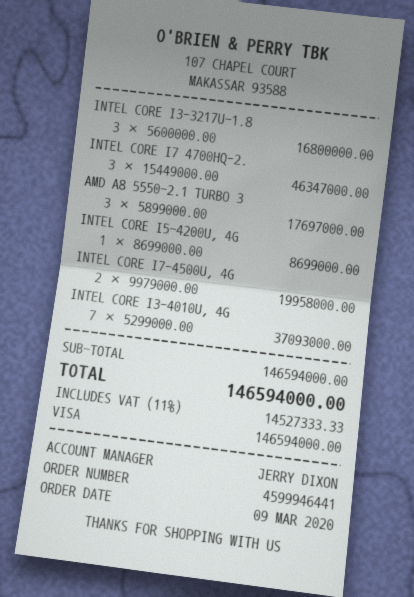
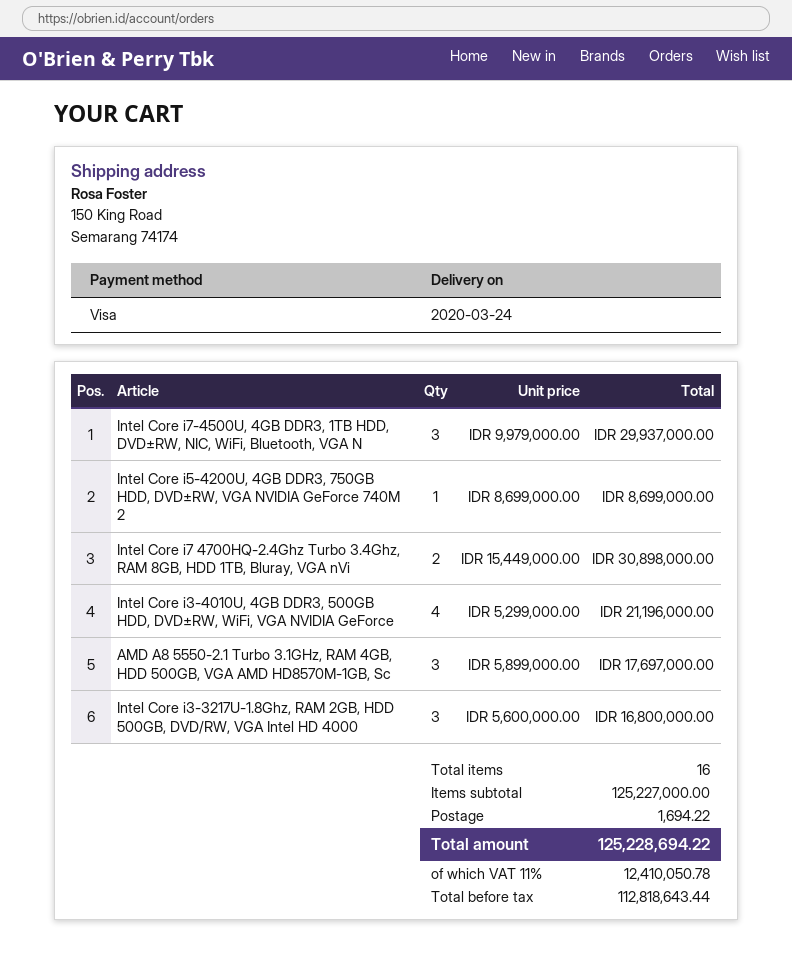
INTEL CORE I7 4700HQ-2.: 3 x 15449000.00 = 46347000.00 -> 2 x 15449000.00 = 30898000.00
INTEL CORE I7-4500U, 4G: 2 x 9979000.00 = 19958000.00 -> 3 x 9979000.00 = 29937000.00
INTEL CORE I3-4010U, 4G: 7 x 5299000.00 = 37093000.00 -> 4 x 5299000.00 = 21196000.00
subtotal: 146594000.00 -> 125227000.00
shipping: none -> 1694.22
tax: 11% = 14527333.33 -> 11% = 12410050.78
total: 146594000.00 -> 125228694.22

